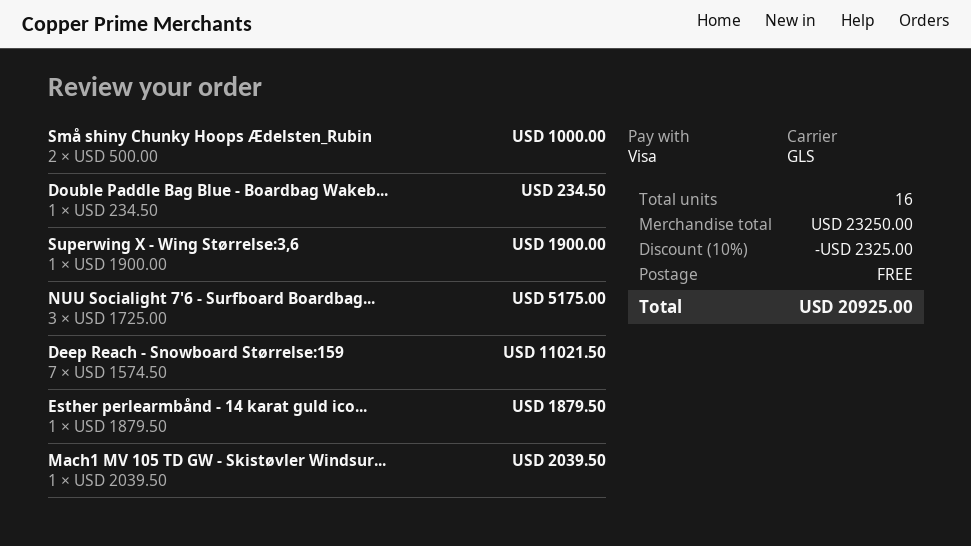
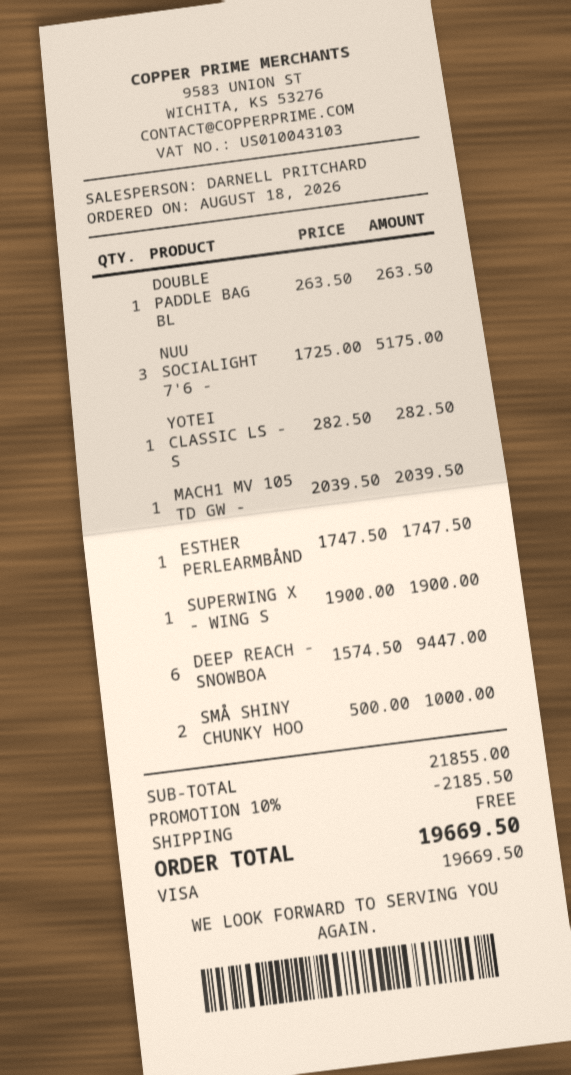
Double Paddle Bag Blue - Boardbag Wakeb...: 1 x 234.50 = 234.50 -> 1 x 263.50 = 263.50
Deep Reach - Snowboard Størrelse:159: 7 x 1574.50 = 11021.50 -> 6 x 1574.50 = 9447.00
Esther perlearmbånd - 14 karat guld ico...: 1 x 1879.50 = 1879.50 -> 1 x 1747.50 = 1747.50
YOTEI CLASSIC LS - S: none -> 1 x 282.50 = 282.50
subtotal: 23250.00 -> 21855.00
discount: 10% = 2325.00 -> 10% = 2185.50
total: 20925.00 -> 19669.50

